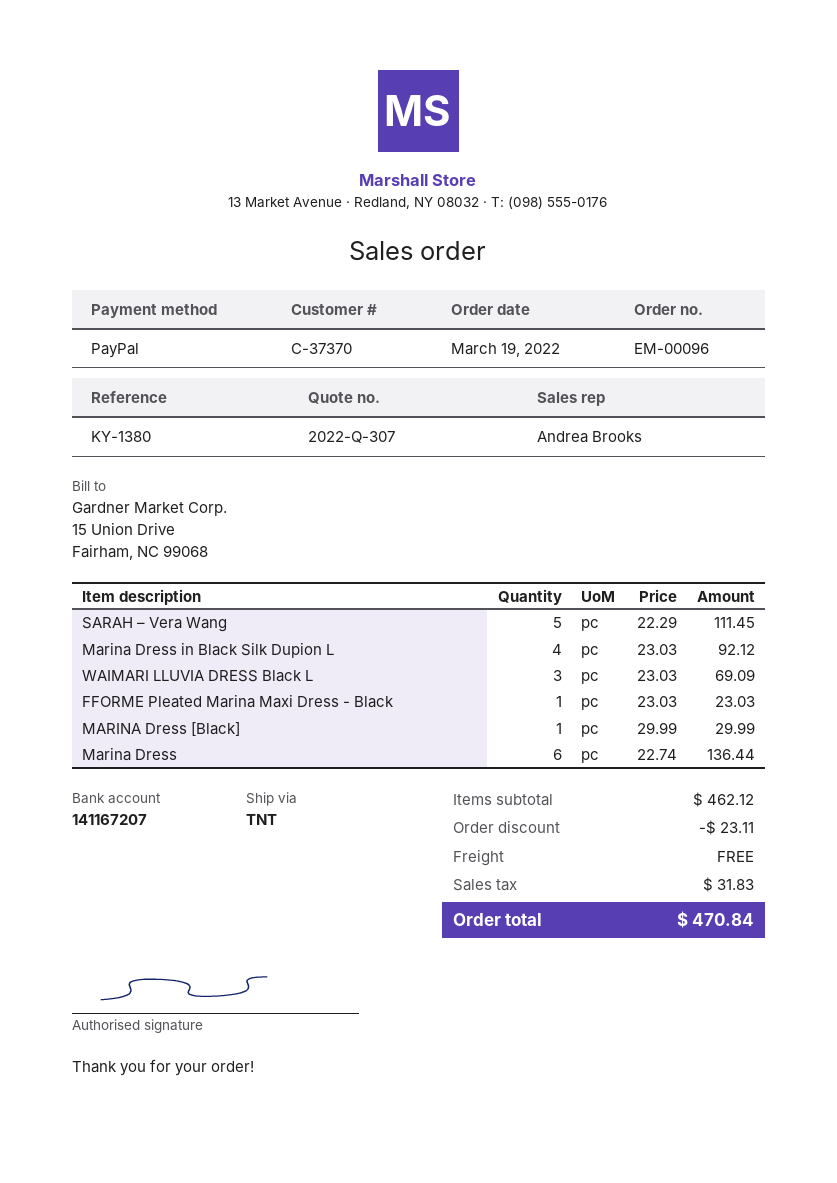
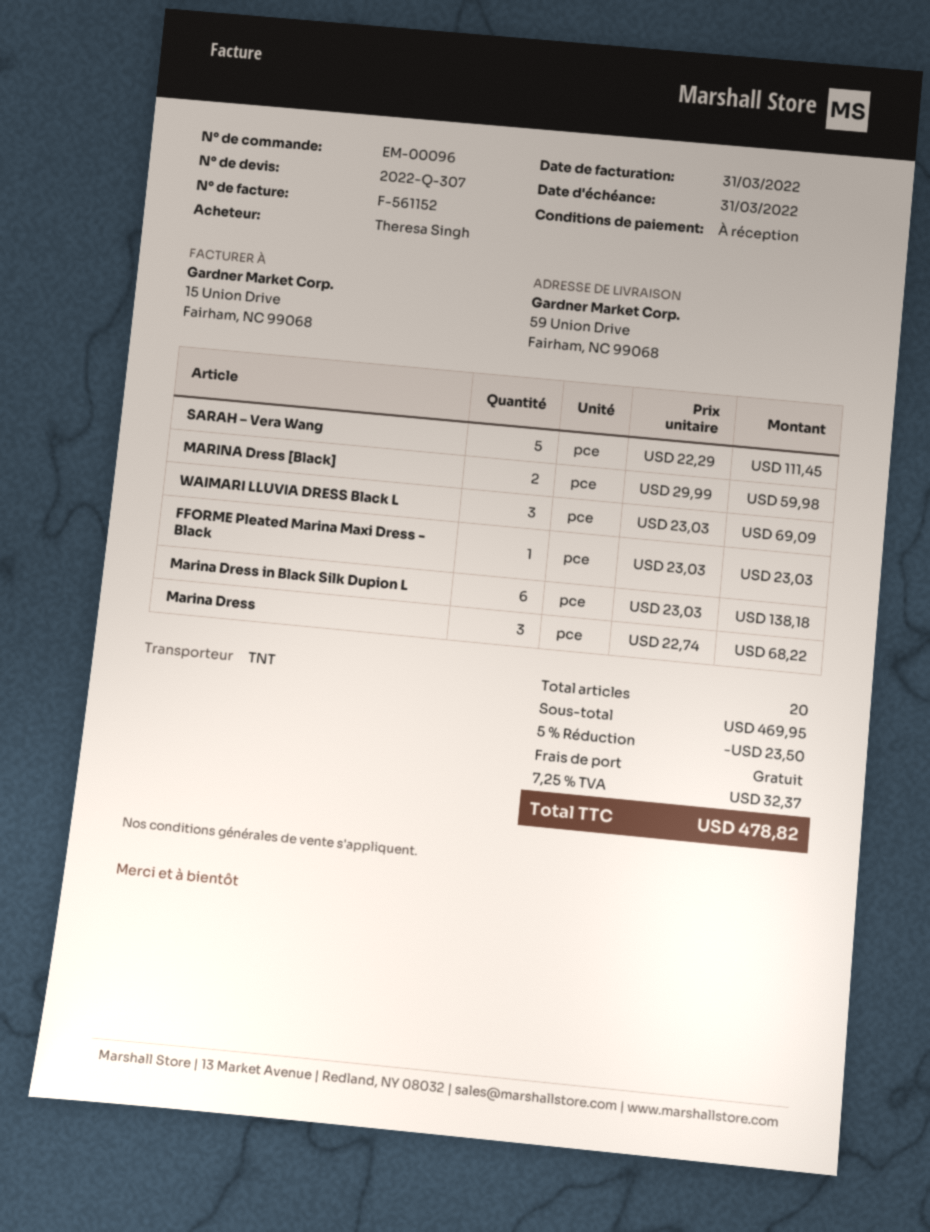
Marina Dress in Black Silk Dupion L: 4 x 23.03 = 92.12 -> 6 x 23.03 = 138.18
MARINA Dress [Black]: 1 x 29.99 = 29.99 -> 2 x 29.99 = 59.98
Marina Dress: 6 x 22.74 = 136.44 -> 3 x 22.74 = 68.22
subtotal: 462.12 -> 469.95
discount: 23.11 -> 23.50
tax: 31.83 -> 32.37
total: 470.84 -> 478.82

